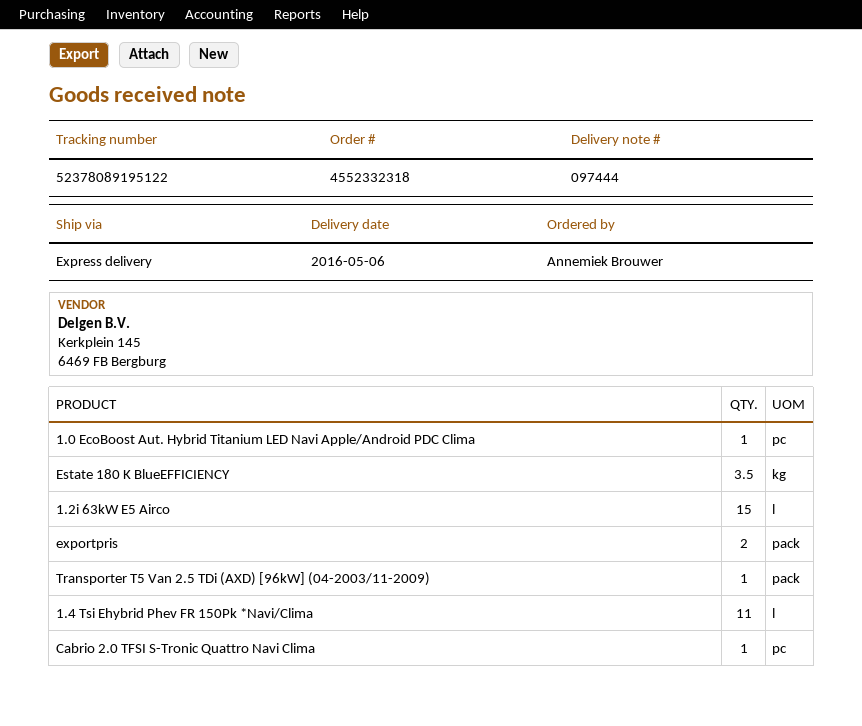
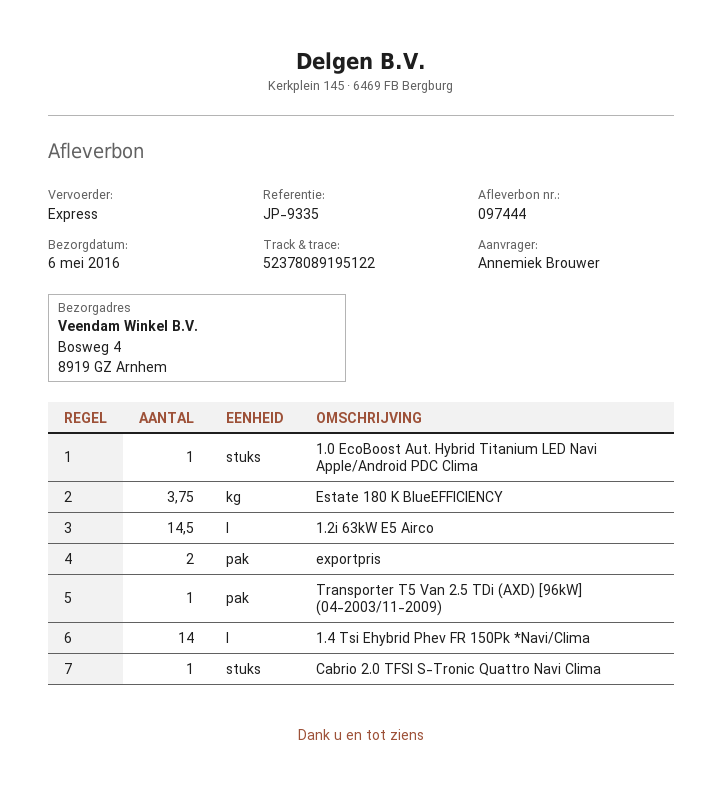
Estate 180 K BlueEFFICIENCY: 3.5 -> 3.75
1.2i 63kW E5 Airco: 15 -> 14.5
1.4 Tsi Ehybrid Phev FR 150Pk *Navi/Clima: 11 -> 14

